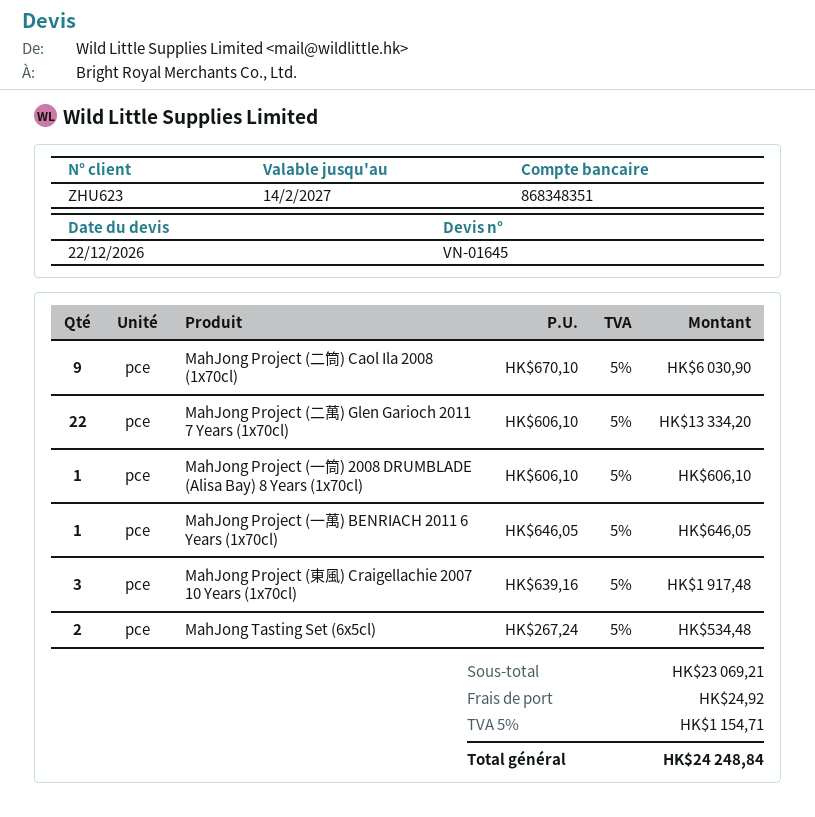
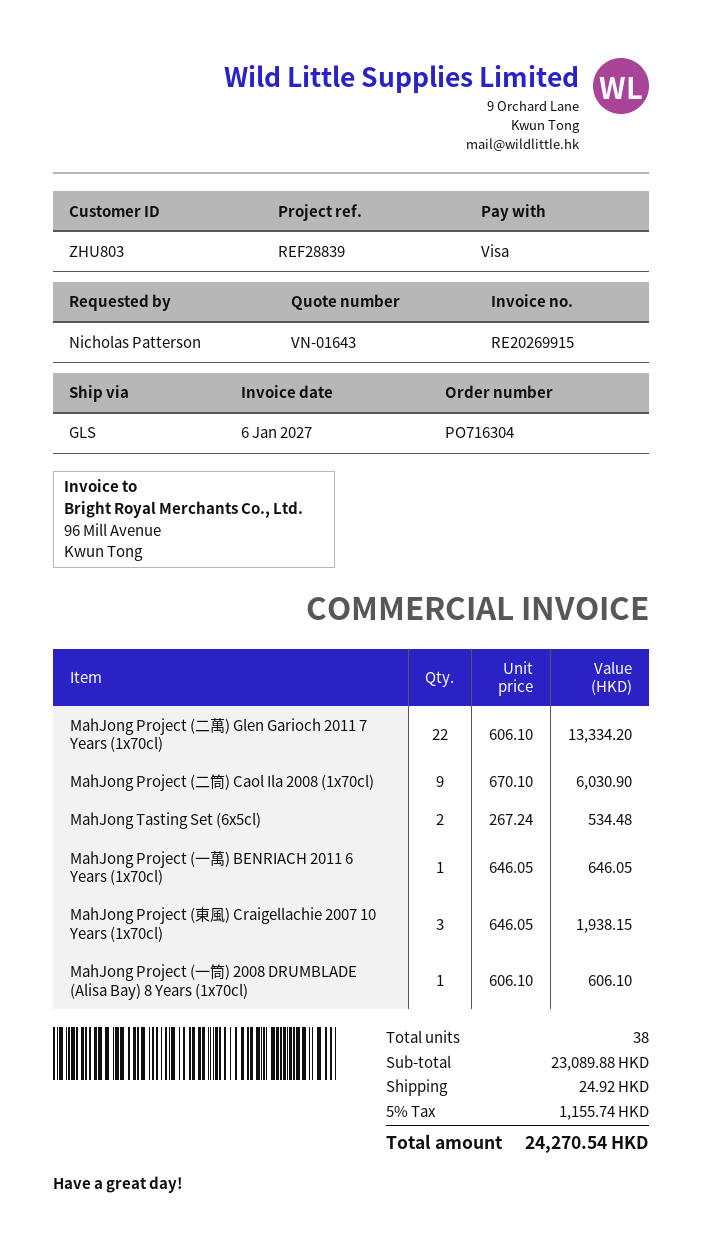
quote number: VN-01645 -> VN-01643
customer number: ZHU623 -> ZHU803
MahJong Project (東風) Craigellachie 2007 10 Years (1x70cl): 3 x 639.16 = 1917.48 -> 3 x 646.05 = 1938.15
subtotal: 23069.21 -> 23089.88
tax: 5% = 1154.71 -> 5% = 1155.74
total: 24248.84 -> 24270.54

